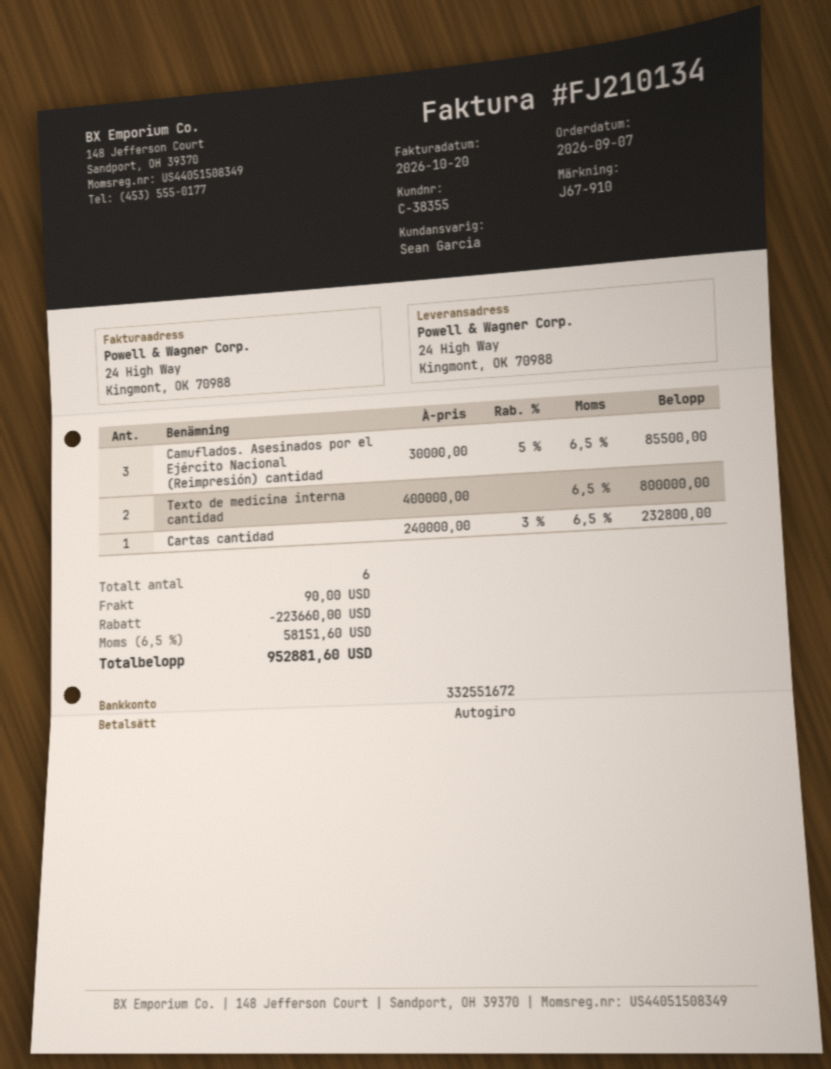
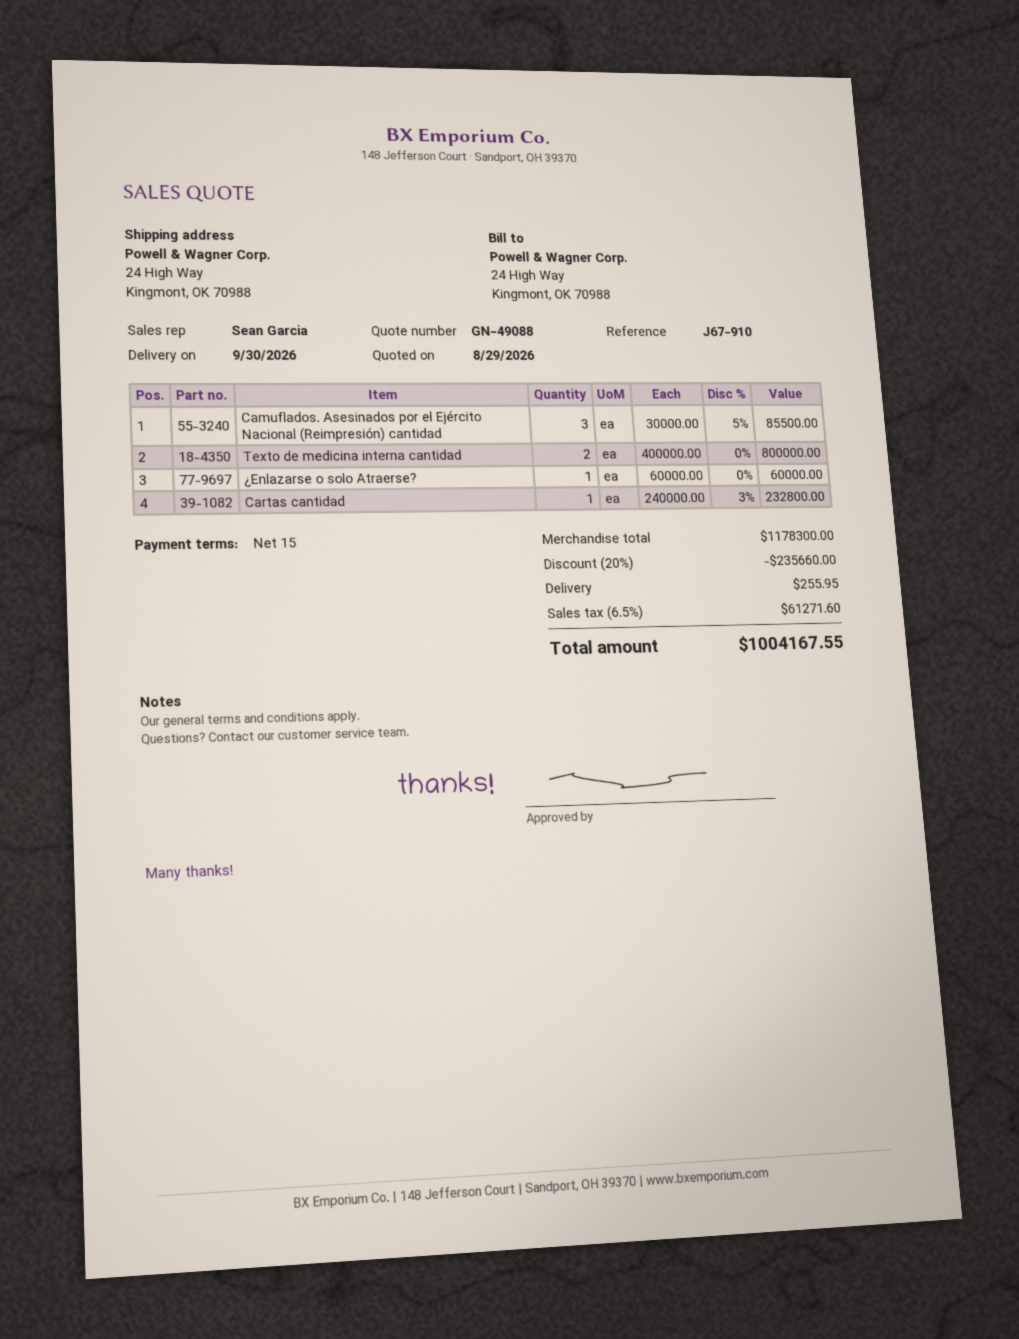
¿Enlazarse o solo Atraerse?: none -> 1 x 60000.00 = 60000.00
discount: 223660.00 -> 235660.00
shipping: 90.00 -> 255.95
tax: 6.5% = 58151.60 -> 6.5% = 61271.60
total: 952881.60 -> 1004167.55

